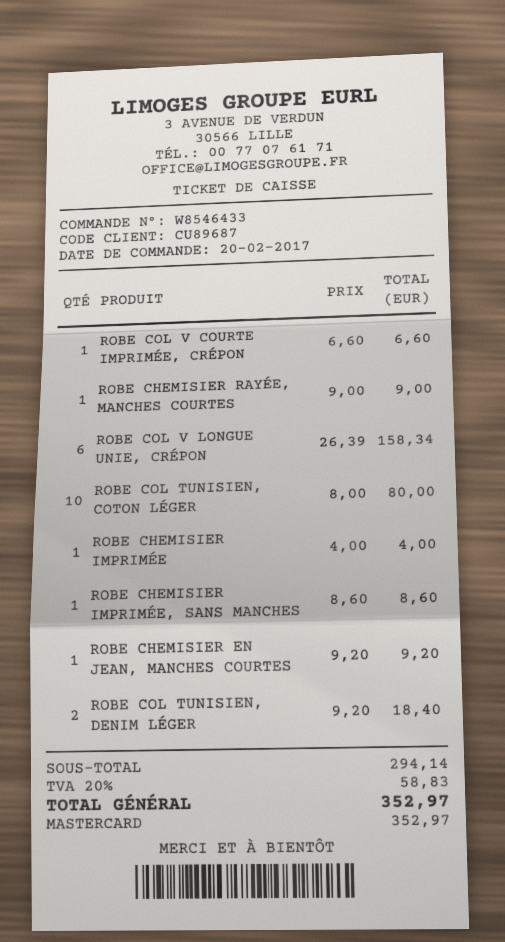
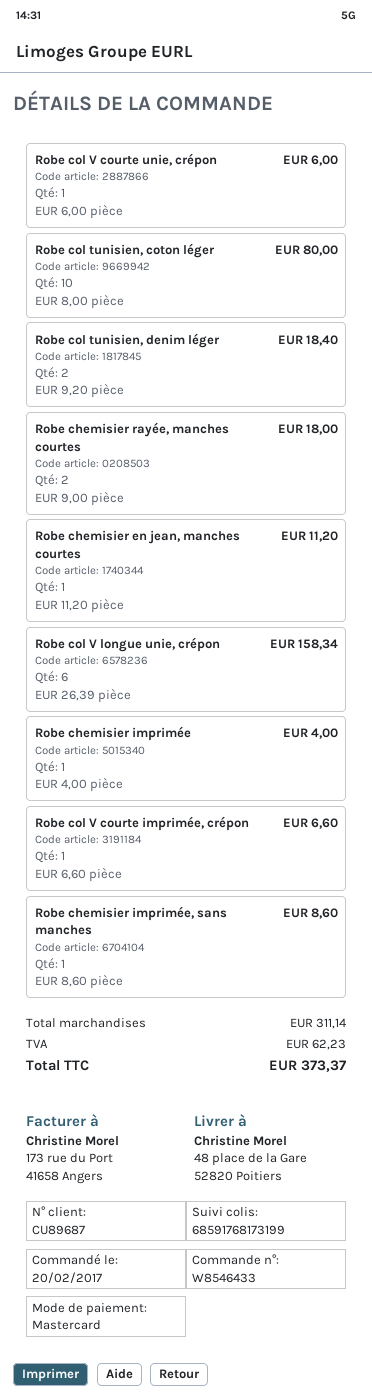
ROBE CHEMISIER RAYÉE, MANCHES COURTES: 1 x 9.00 = 9.00 -> 2 x 9.00 = 18.00
ROBE CHEMISIER EN JEAN, MANCHES COURTES: 1 x 9.20 = 9.20 -> 1 x 11.20 = 11.20
Robe col V courte unie, crépon: none -> 1 x 6.00 = 6.00
subtotal: 294.14 -> 311.14
tax: 58.83 -> 62.23
total: 352.97 -> 373.37

